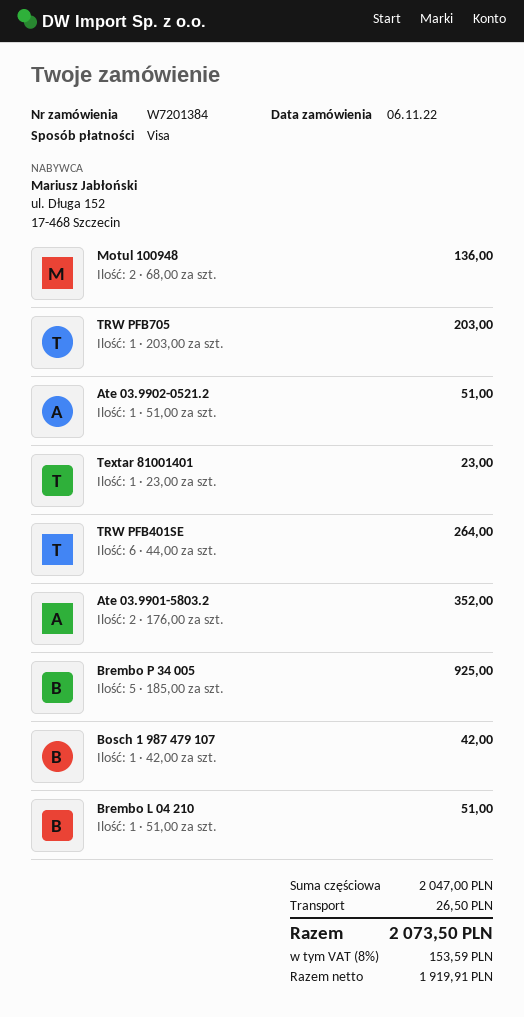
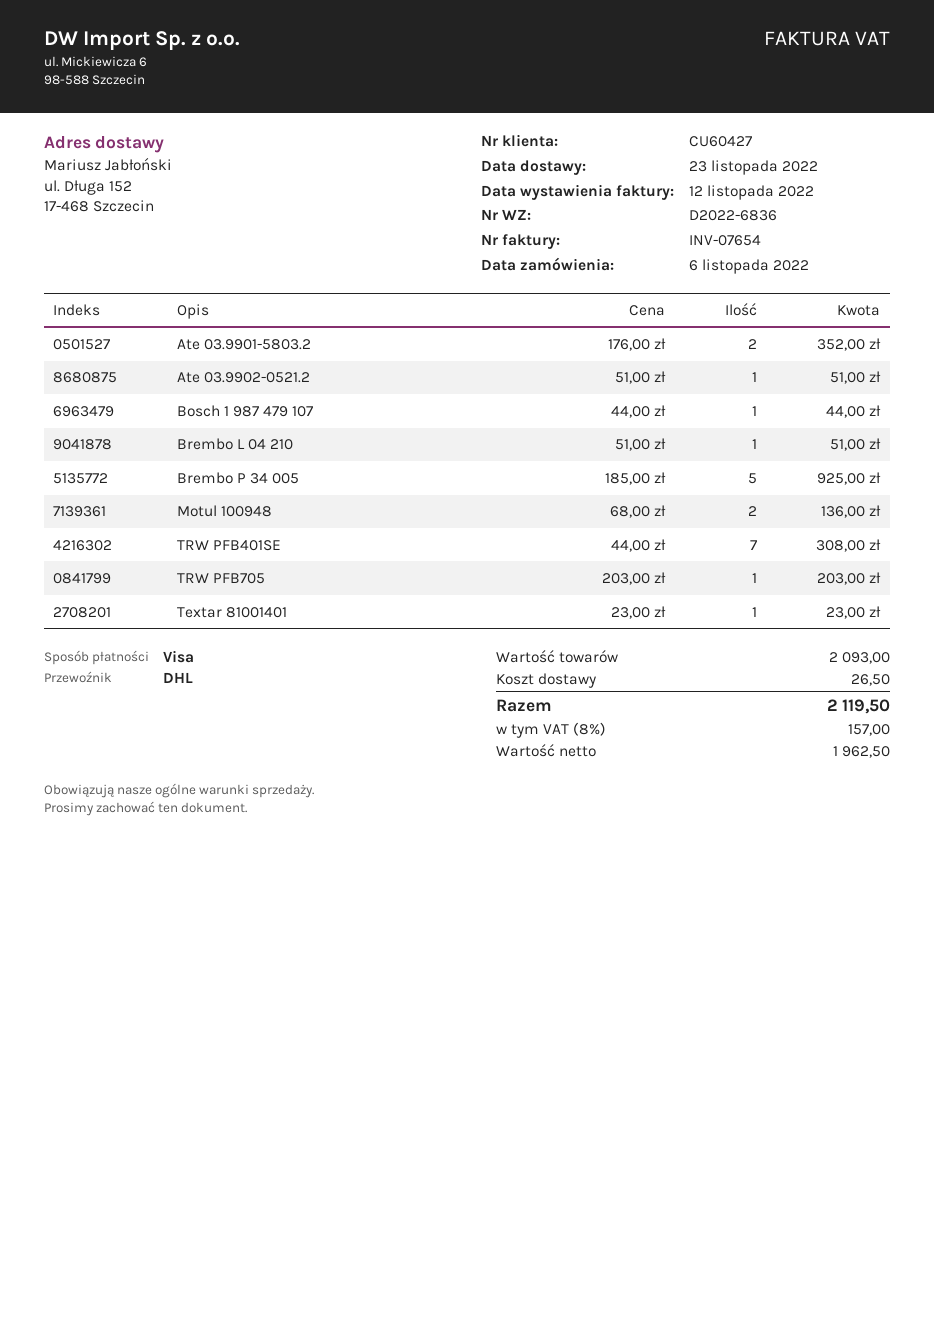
TRW PFB401SE: 6 x 44.00 = 264.00 -> 7 x 44.00 = 308.00
Bosch 1 987 479 107: 1 x 42.00 = 42.00 -> 1 x 44.00 = 44.00
subtotal: 2047.00 -> 2093.00
net: 1919.91 -> 1962.50
tax: 8% = 153.59 -> 8% = 157.00
total: 2073.50 -> 2119.50

